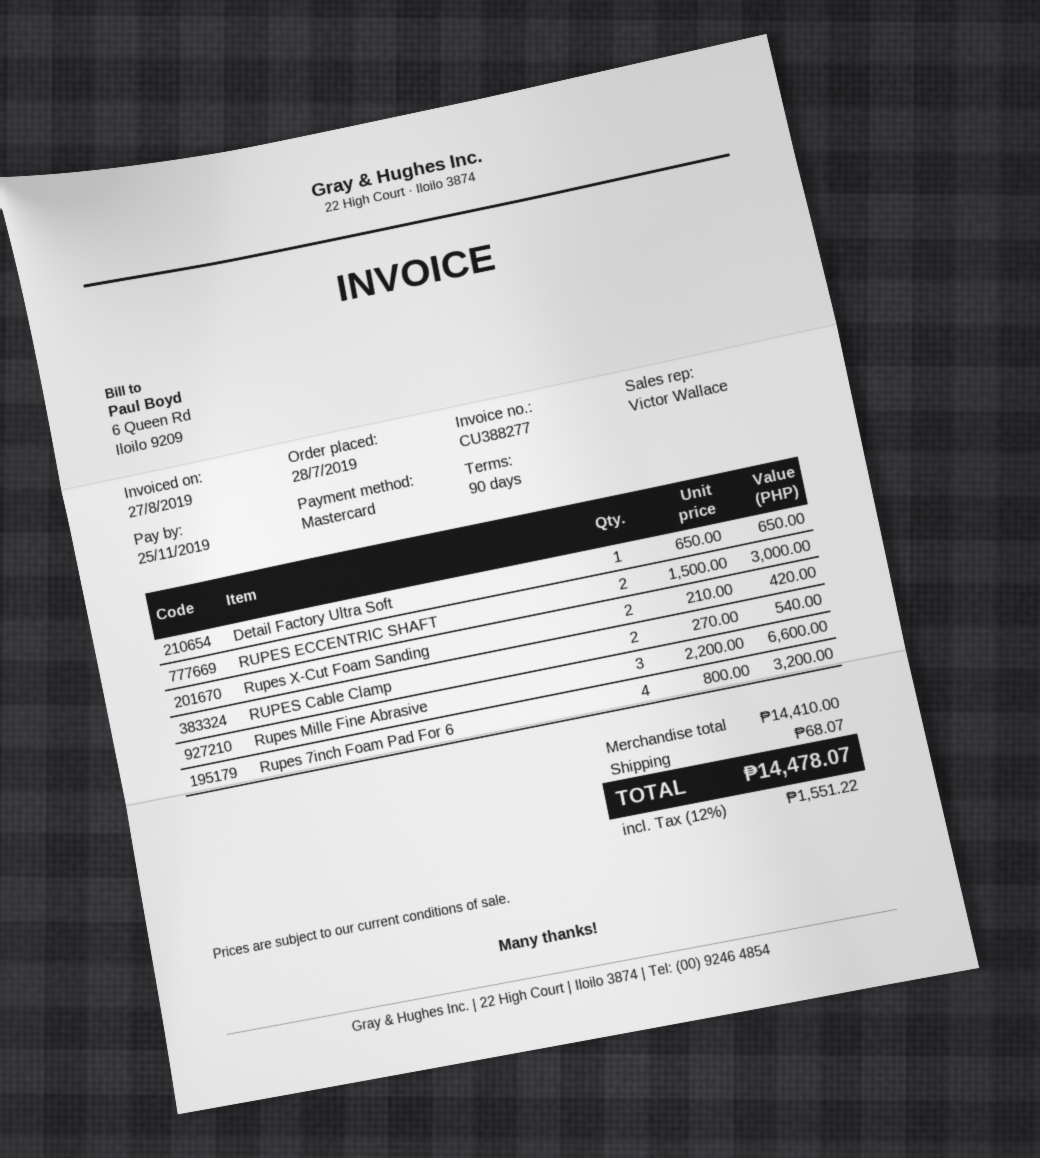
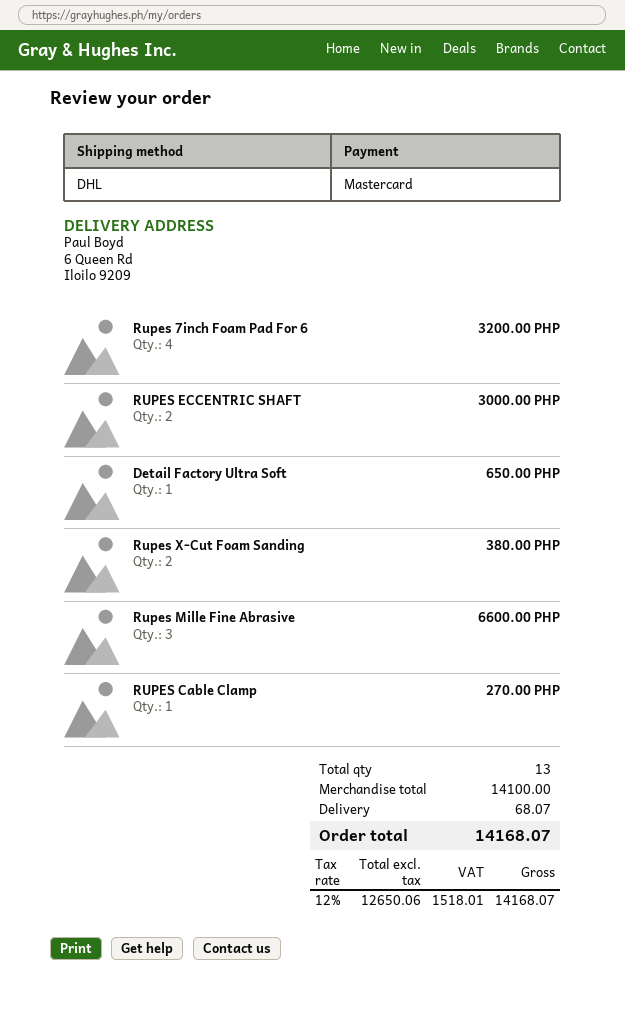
Rupes X-Cut Foam Sanding: 2 for 420.00 -> 2 for 380.00
RUPES Cable Clamp: 2 for 540.00 -> 1 for 270.00
subtotal: 14410.00 -> 14100.00
tax: 12% = 1551.22 -> 12% = 1518.01
total: 14478.07 -> 14168.07

